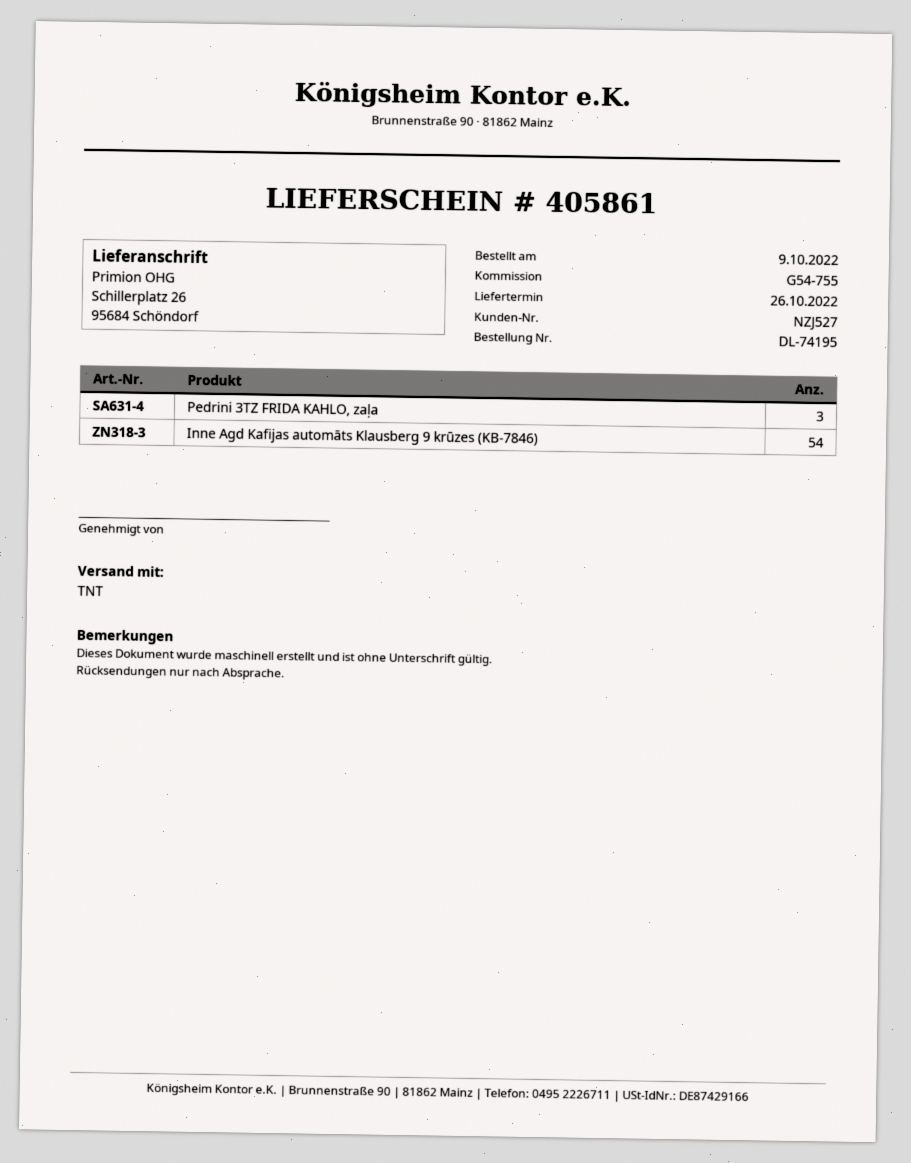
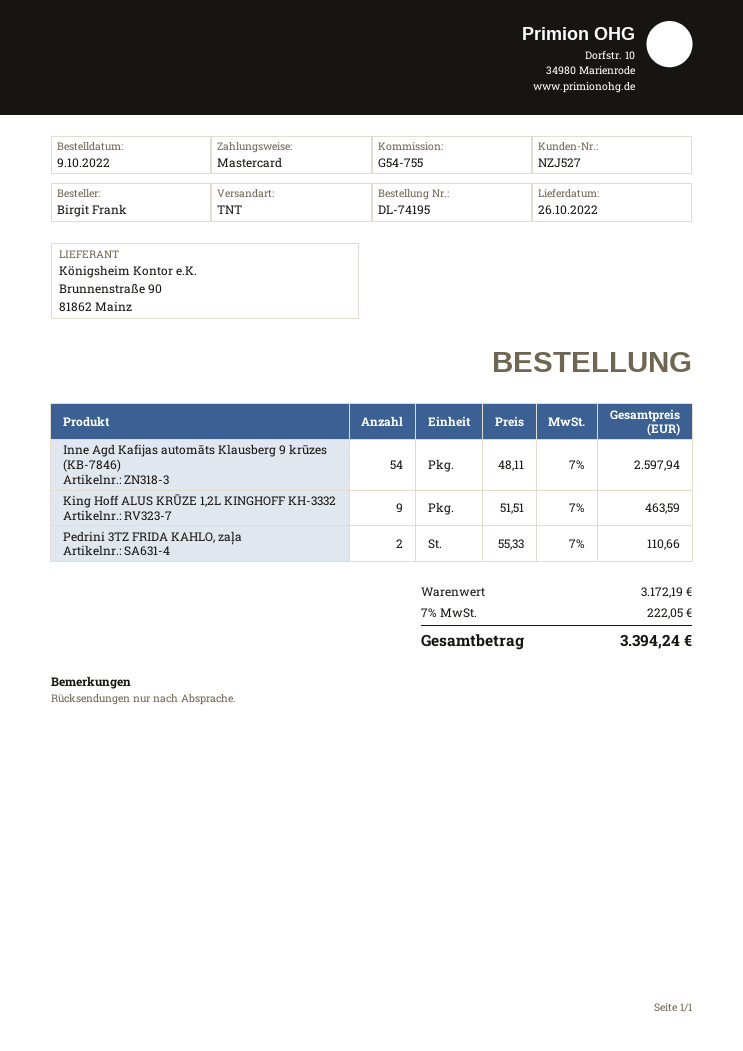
Pedrini 3TZ FRIDA KAHLO, zaļa: 3 -> 2
King Hoff ALUS KRŪZE 1,2L KINGHOFF KH-3332: none -> 9

